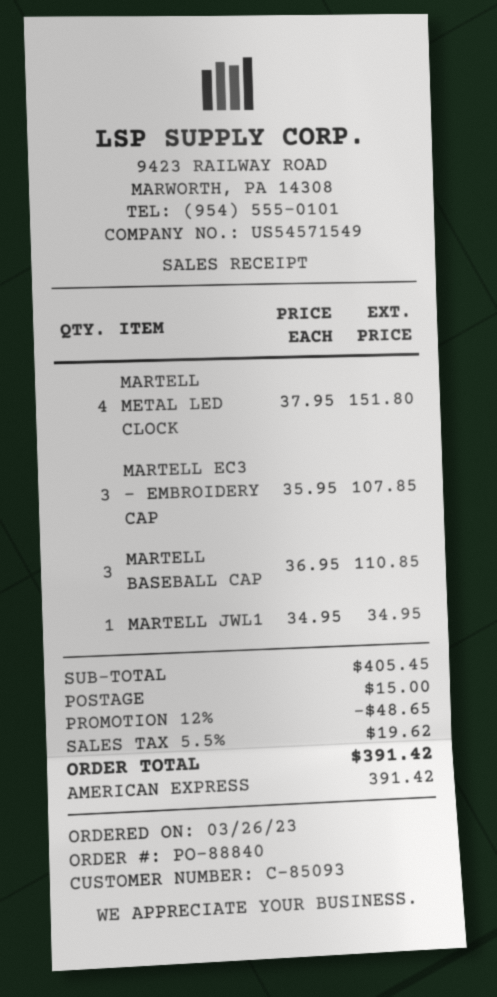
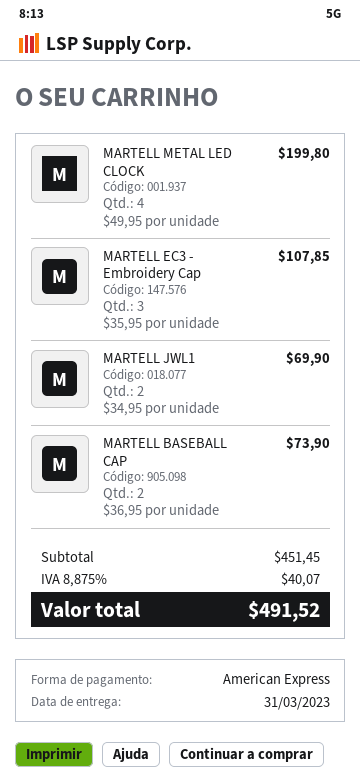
MARTELL METAL LED CLOCK: 4 x 37.95 = 151.80 -> 4 x 49.95 = 199.80
MARTELL BASEBALL CAP: 3 x 36.95 = 110.85 -> 2 x 36.95 = 73.90
MARTELL JWL1: 1 x 34.95 = 34.95 -> 2 x 34.95 = 69.90
subtotal: 405.45 -> 451.45
discount: 12% = 48.65 -> none
shipping: 15.00 -> none
tax: 5.5% = 19.62 -> 8.875% = 40.07
total: 391.42 -> 491.52

